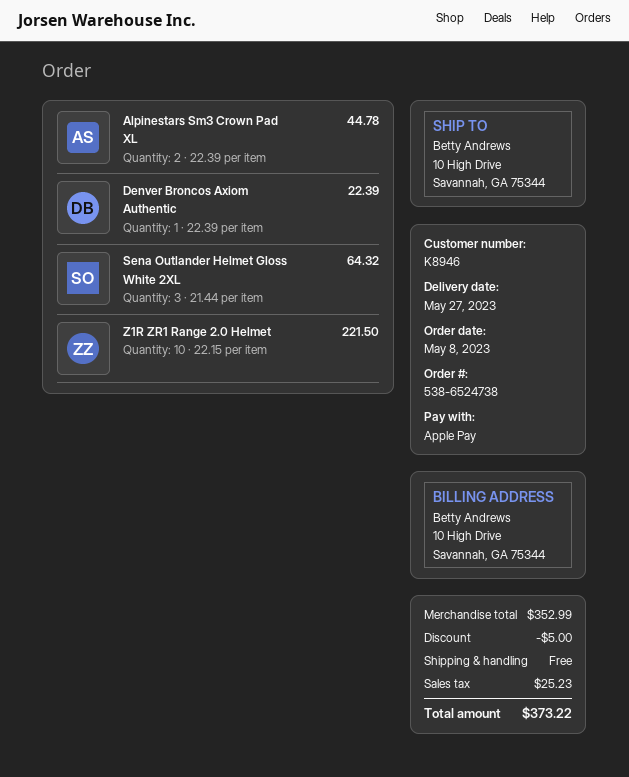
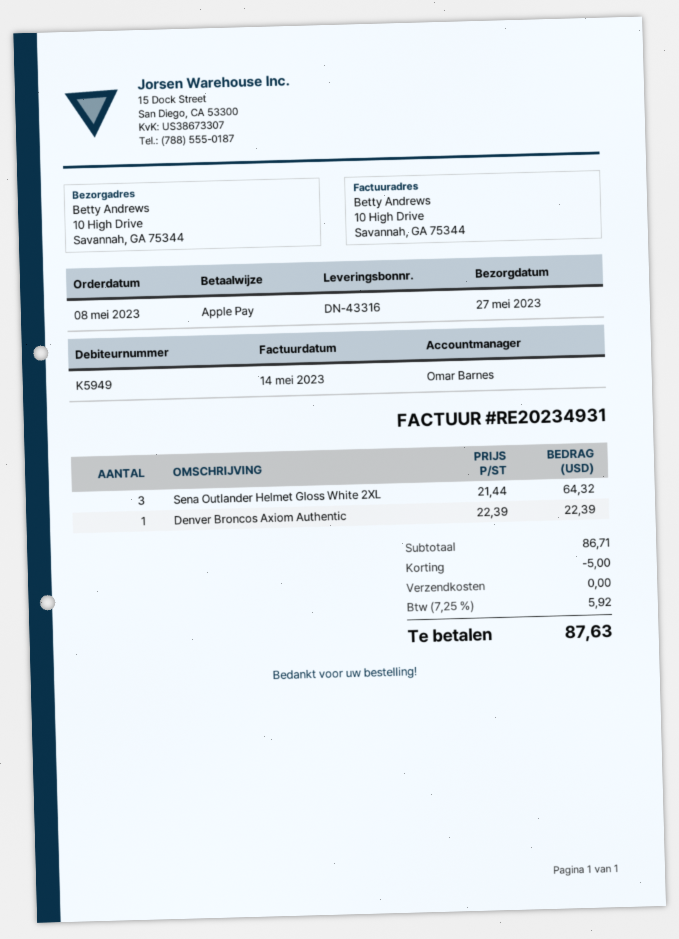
customer number: K8946 -> K5949
Alpinestars Sm3 Crown Pad XL: 2 x 22.39 = 44.78 -> none
Z1R ZR1 Range 2.0 Helmet: 10 x 22.15 = 221.50 -> none
subtotal: 352.99 -> 86.71
tax: 25.23 -> 5.92
total: 373.22 -> 87.63

